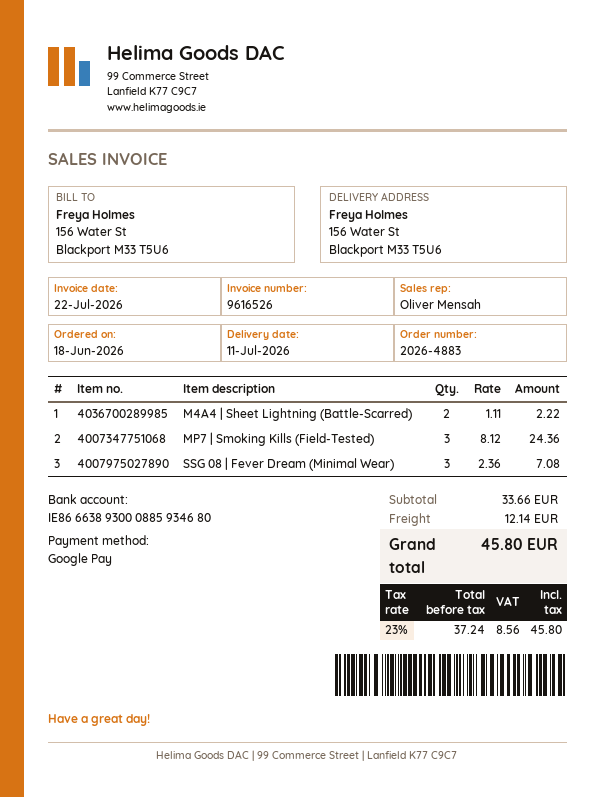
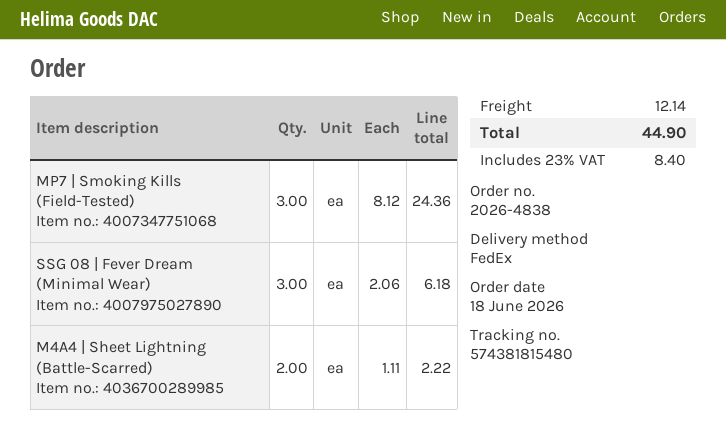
order number: 2026-4883 -> 2026-4838
SSG 08 | Fever Dream (Minimal Wear): 3 x 2.36 = 7.08 -> 3 x 2.06 = 6.18
tax: 23% = 8.56 -> 23% = 8.40
total: 45.80 -> 44.90

